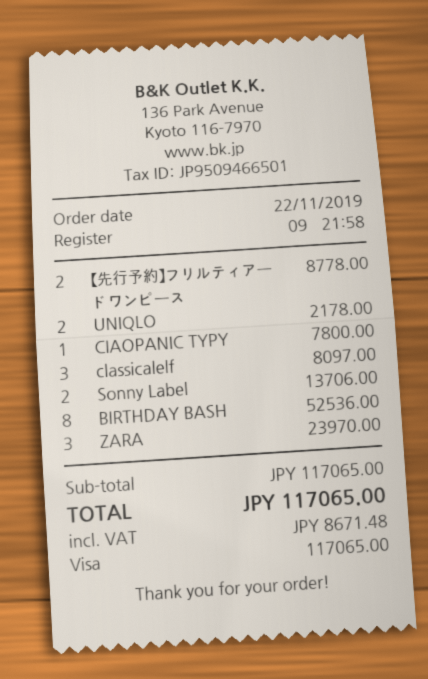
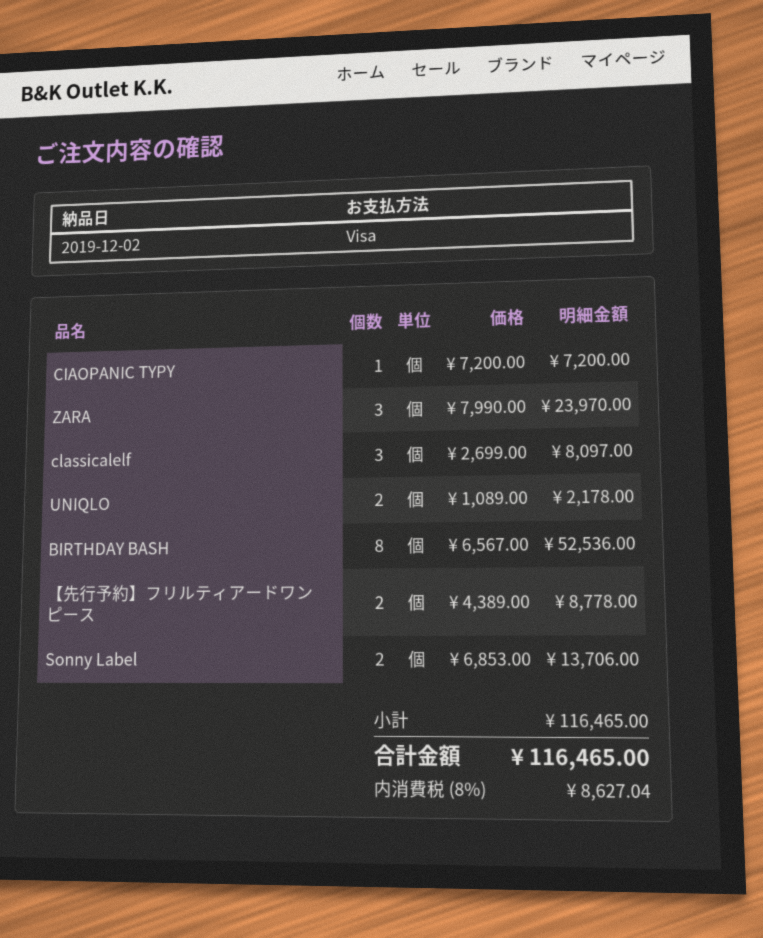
CIAOPANIC TYPY: 1 for 7800.00 -> 1 for 7200.00
subtotal: 117065.00 -> 116465.00
tax: 8671.48 -> 8627.04
total: 117065.00 -> 116465.00

